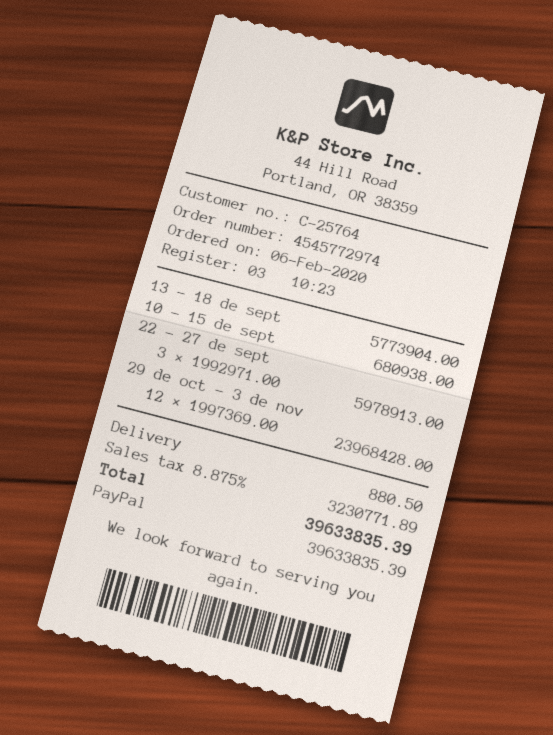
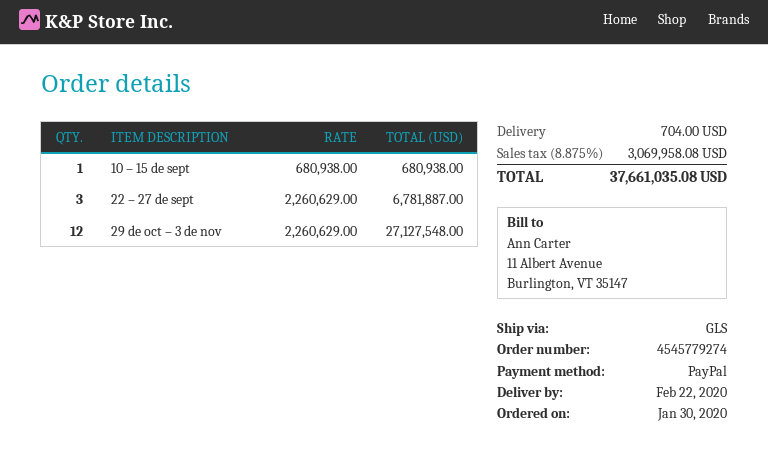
order number: 4545772974 -> 4545779274
order date: 2020-02-06 -> 2020-01-30
13 – 18 de sept: 1 x 5773904.00 = 5773904.00 -> none
22 – 27 de sept: 3 x 1992971.00 = 5978913.00 -> 3 x 2260629.00 = 6781887.00
29 de oct – 3 de nov: 12 x 1997369.00 = 23968428.00 -> 12 x 2260629.00 = 27127548.00
shipping: 880.50 -> 704.00
tax: 8.875% = 3230771.89 -> 8.875% = 3069958.08
total: 39633835.39 -> 37661035.08

